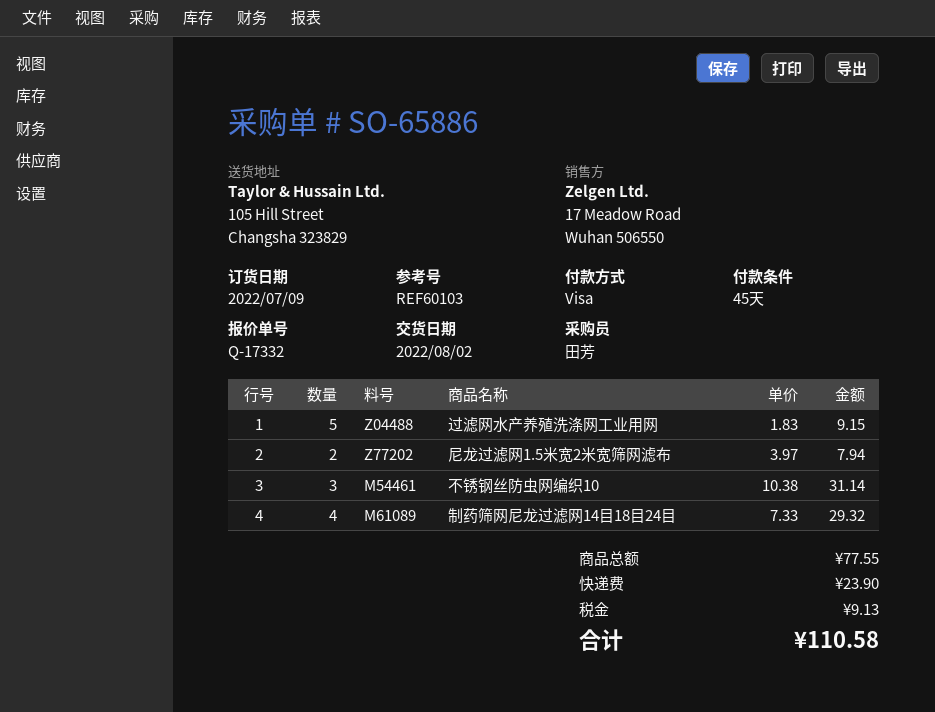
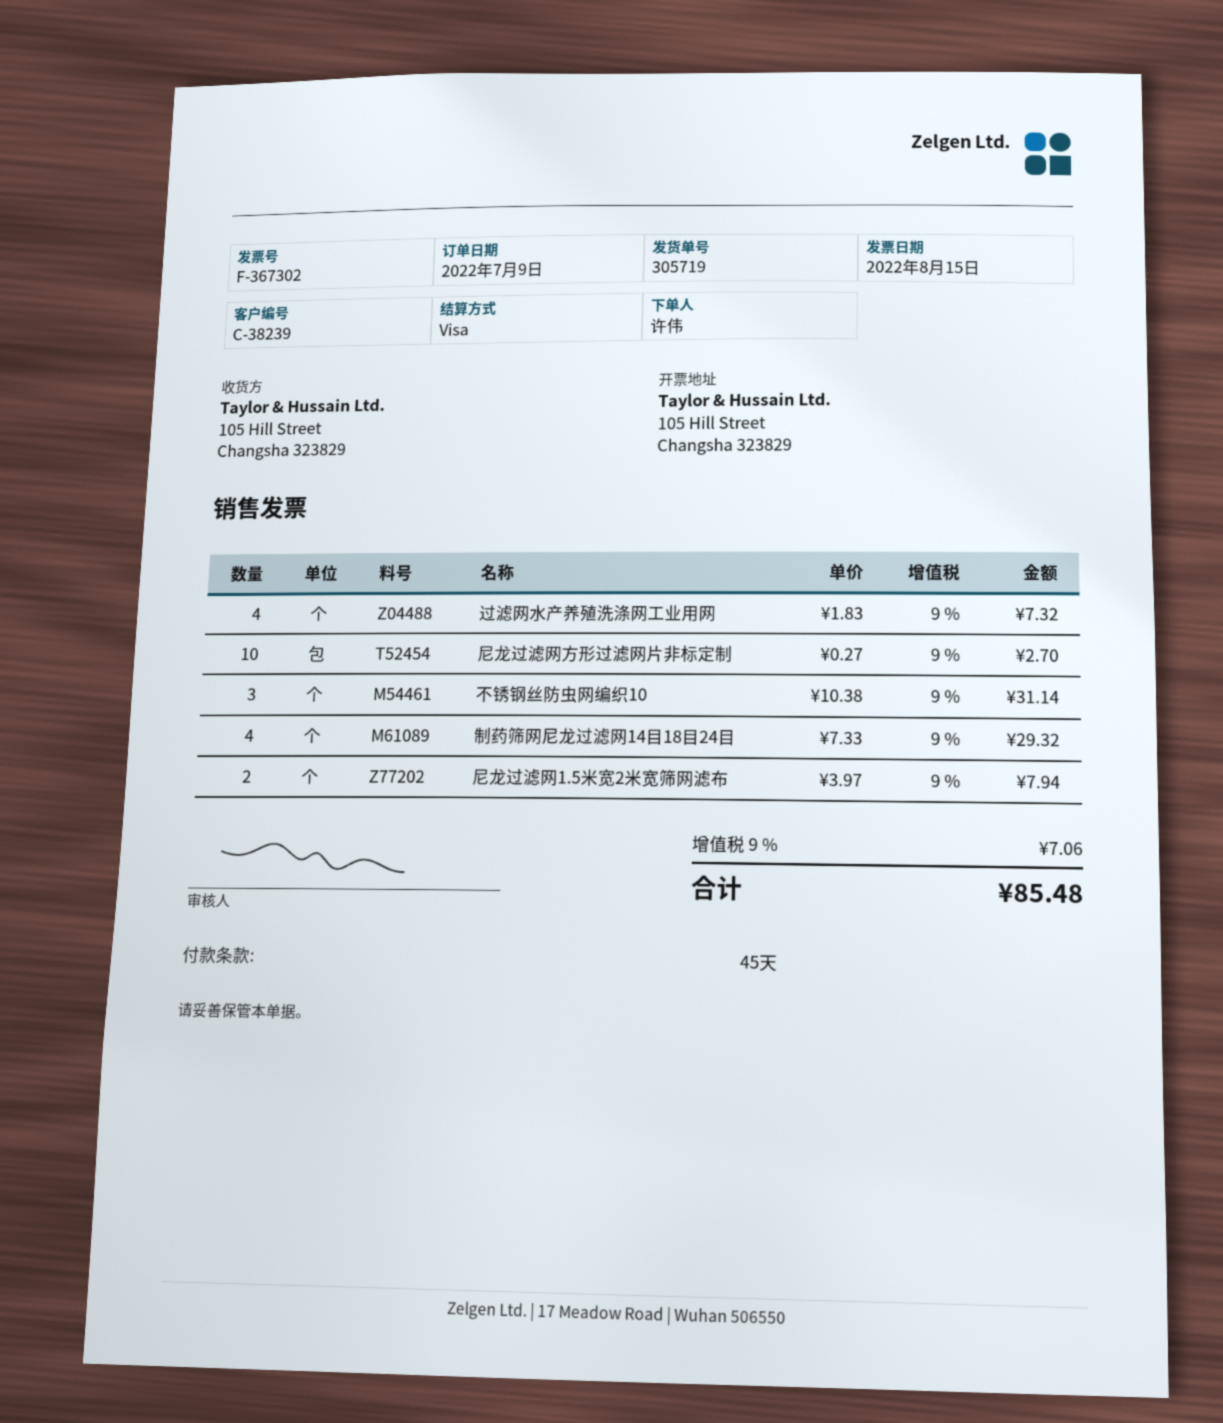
ordered by: 田芳 -> 许伟
过滤网水产养殖洗涤网工业用网: 5 x 1.83 = 9.15 -> 4 x 1.83 = 7.32
尼龙过滤网方形过滤网片非标定制: none -> 10 x 0.27 = 2.70
shipping: 23.90 -> none
tax: 9.13 -> 7.06
total: 110.58 -> 85.48

